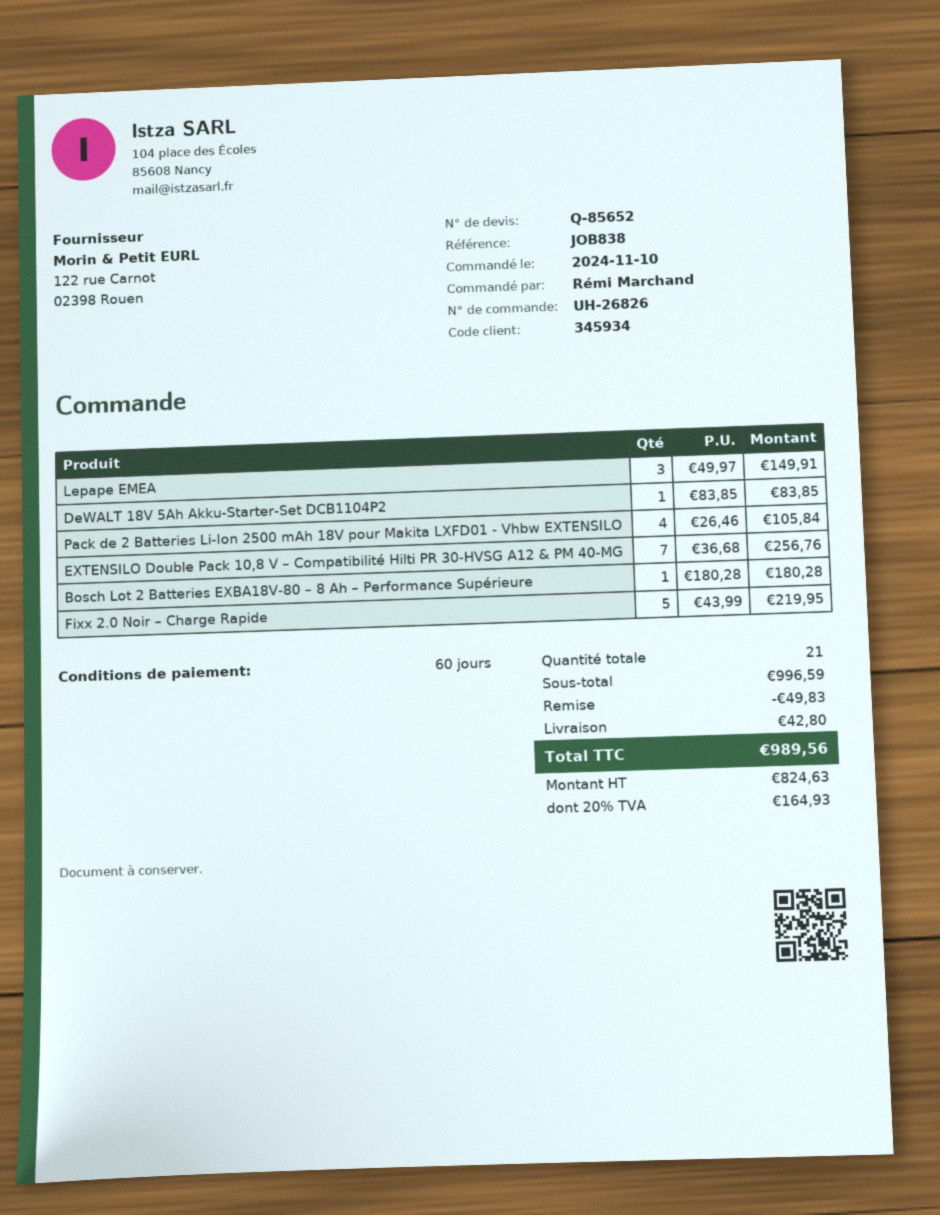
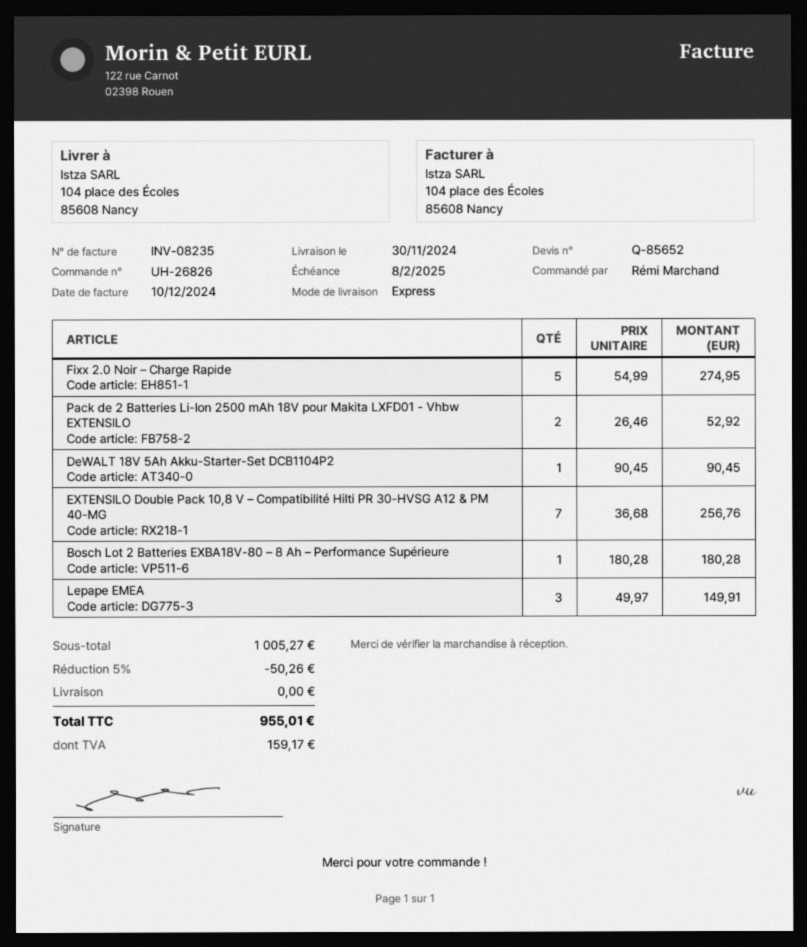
DeWALT 18V 5Ah Akku-Starter-Set DCB1104P2: 1 x 83.85 = 83.85 -> 1 x 90.45 = 90.45
Pack de 2 Batteries Li-Ion 2500 mAh 18V pour Makita LXFD01 - Vhbw EXTENSILO: 4 x 26.46 = 105.84 -> 2 x 26.46 = 52.92
Fixx 2.0 Noir – Charge Rapide: 5 x 43.99 = 219.95 -> 5 x 54.99 = 274.95
subtotal: 996.59 -> 1005.27
discount: 49.83 -> 50.26
shipping: 42.80 -> 0.00
tax: 164.93 -> 159.17
total: 989.56 -> 955.01

